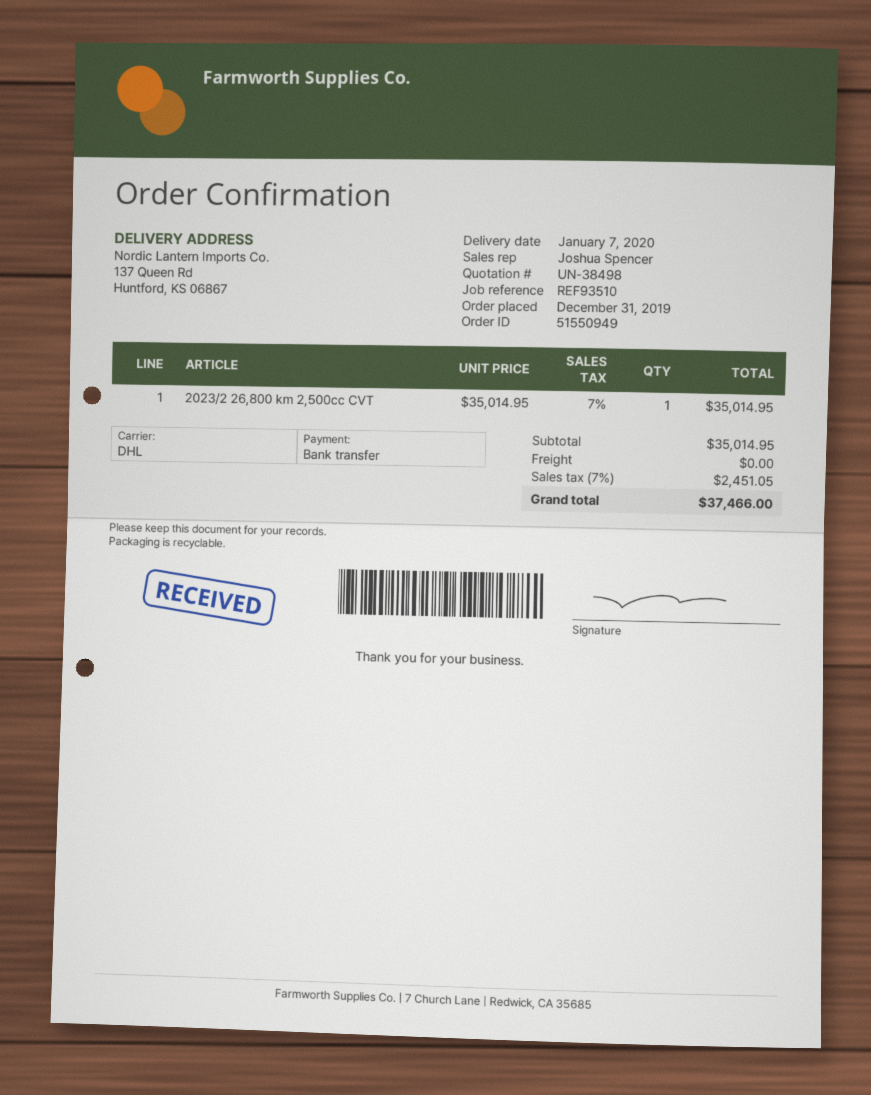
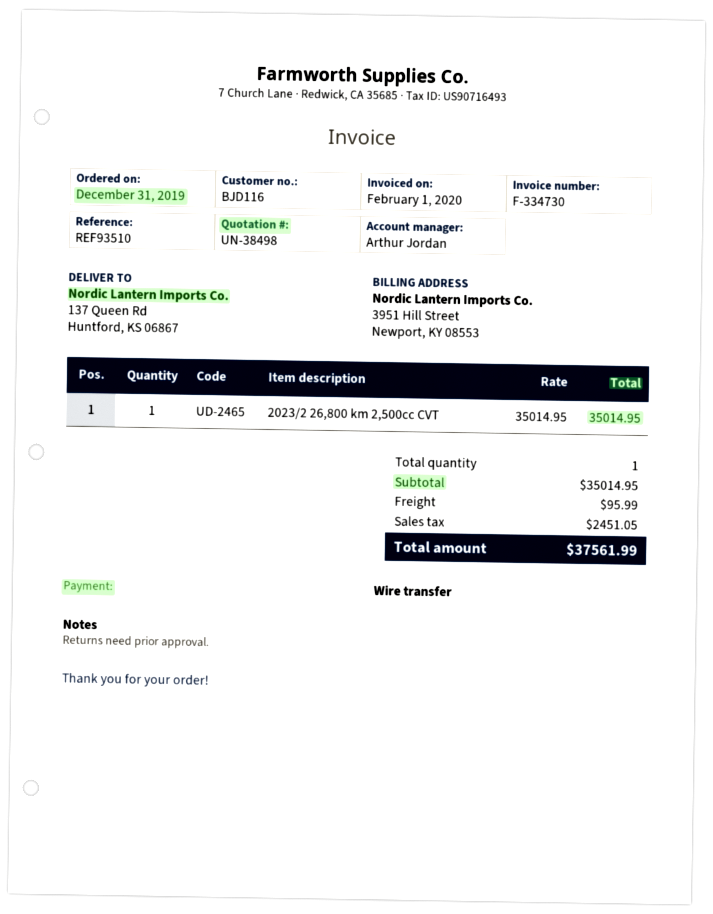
sales rep: Joshua Spencer -> Arthur Jordan
shipping: 0.00 -> 95.99
total: 37466.00 -> 37561.99

